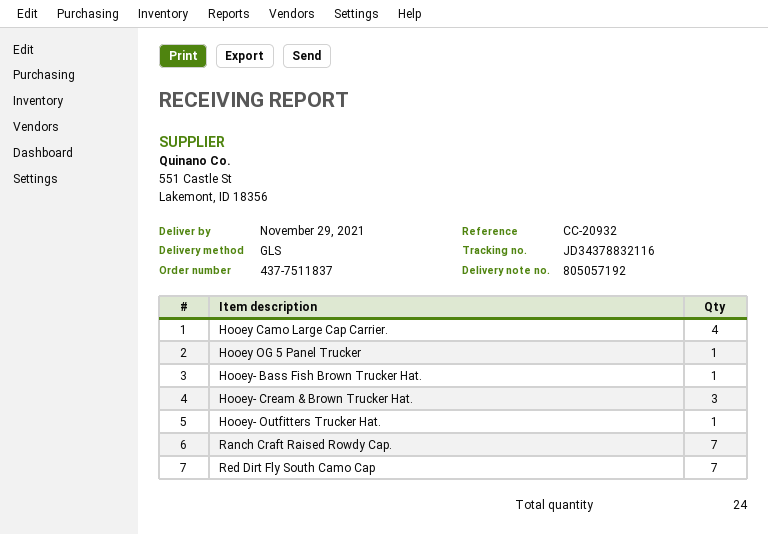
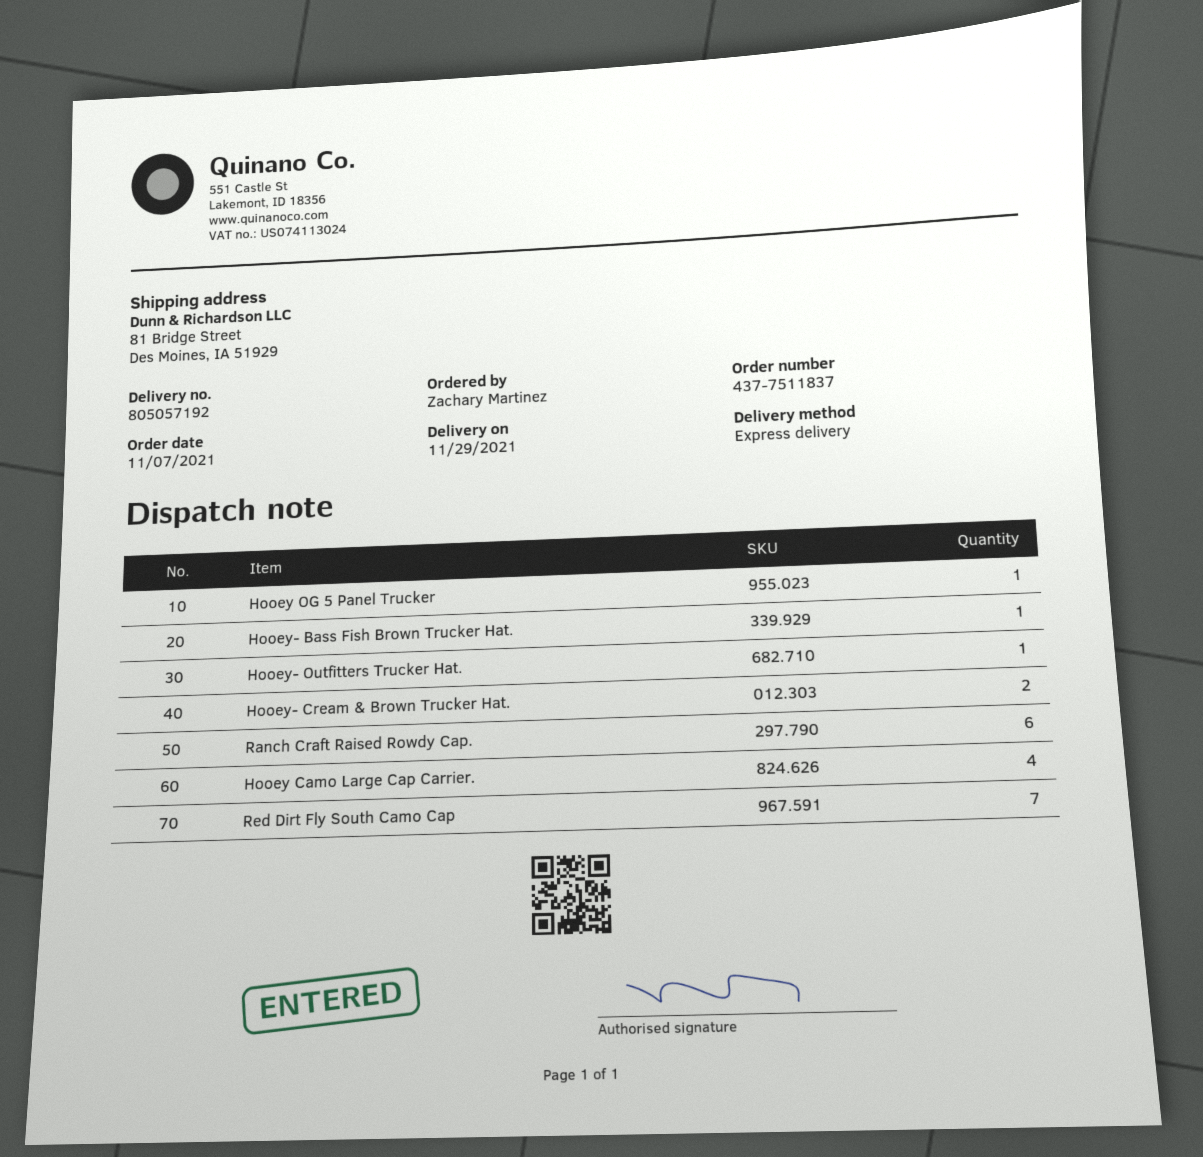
shipping method: GLS -> express
Hooey- Cream & Brown Trucker Hat.: 3 -> 2
Ranch Craft Raised Rowdy Cap.: 7 -> 6

